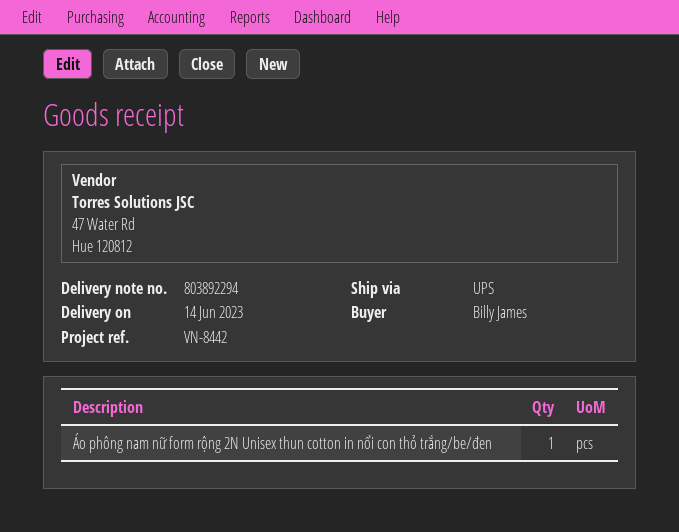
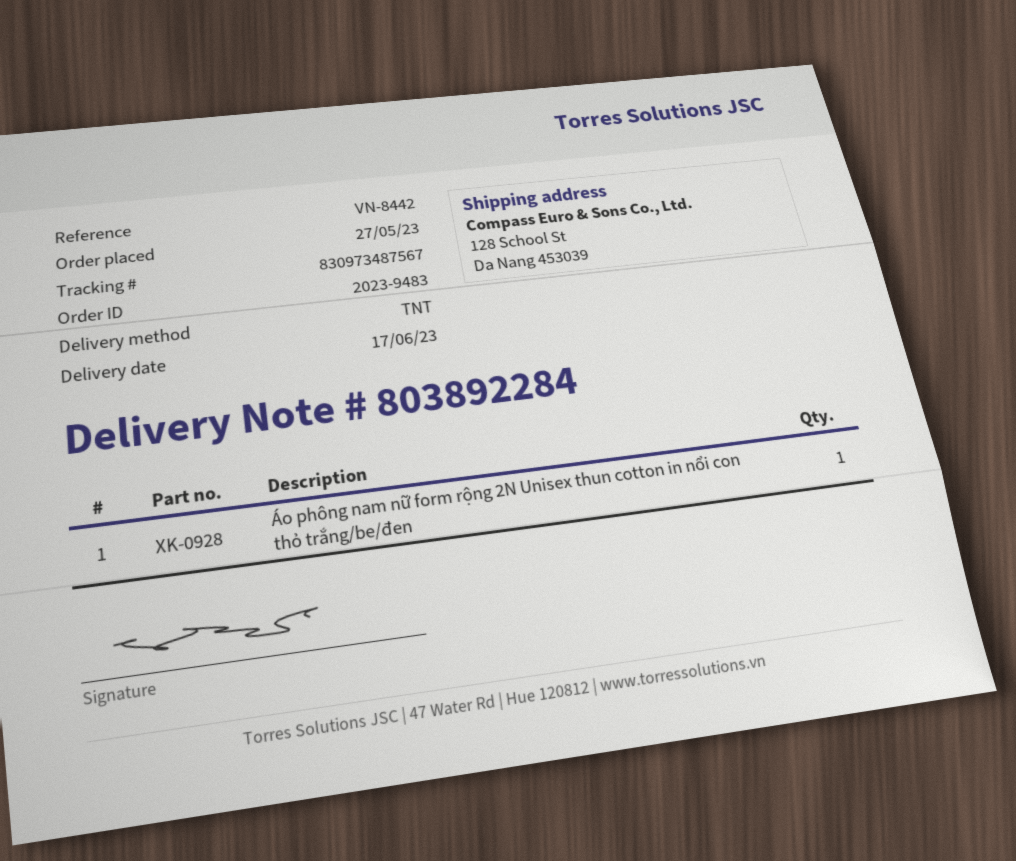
delivery note number: 803892294 -> 803892284
delivery date: 2023-06-14 -> 2023-06-17
shipping method: UPS -> TNT

